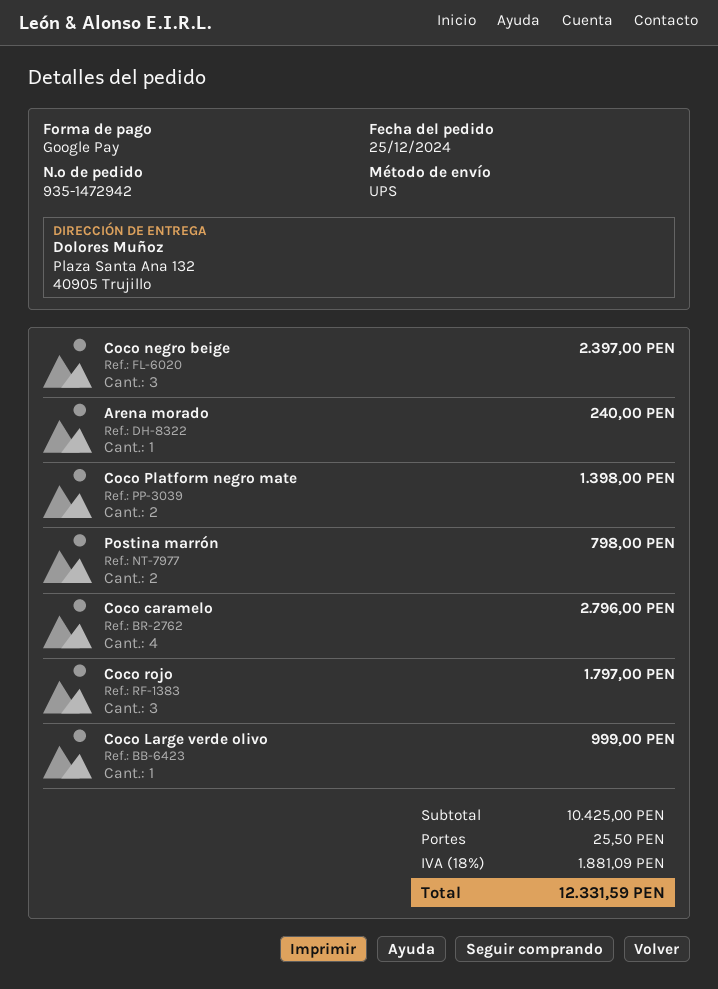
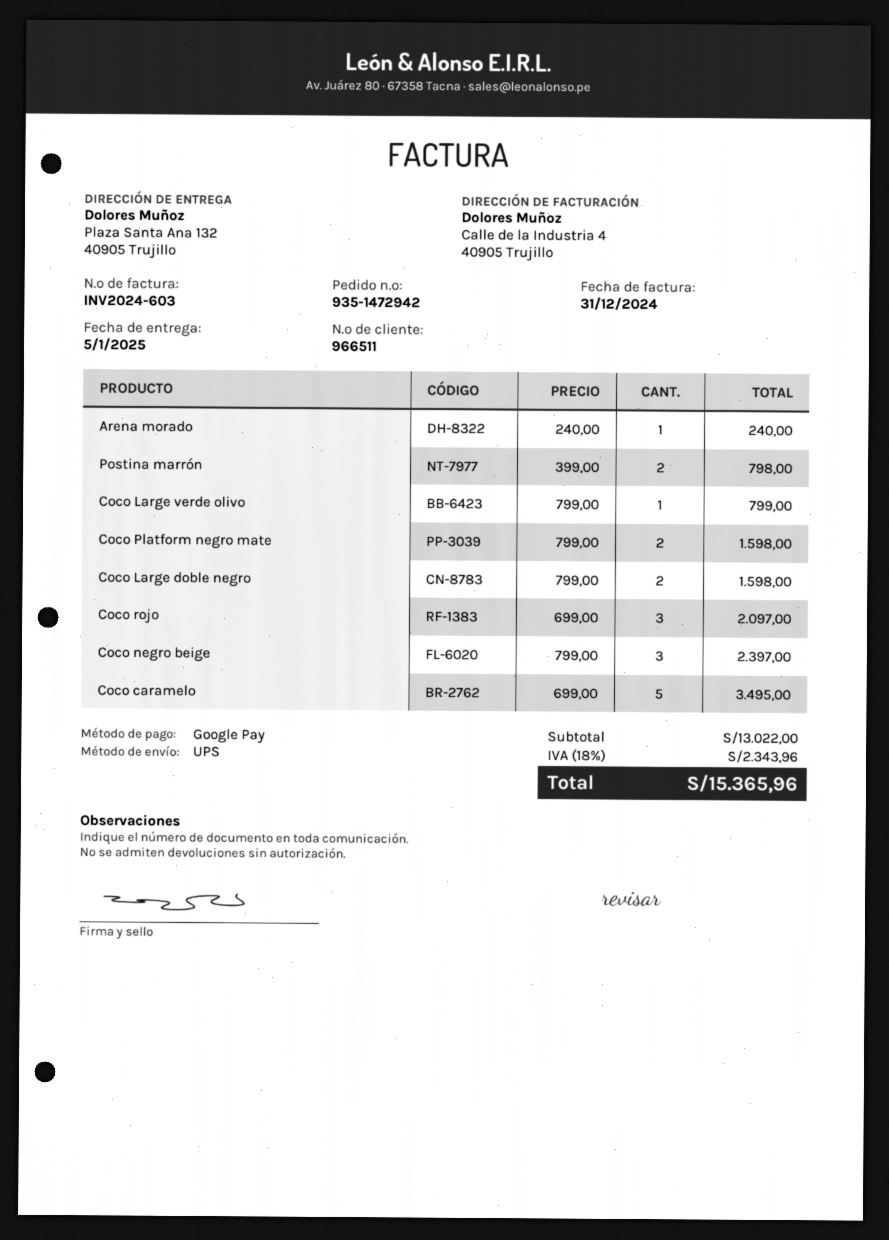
Coco Platform negro mate: 2 for 1398.00 -> 2 for 1598.00
Coco caramelo: 4 for 2796.00 -> 5 for 3495.00
Coco rojo: 3 for 1797.00 -> 3 for 2097.00
Coco Large verde olivo: 1 for 999.00 -> 1 for 799.00
Coco Large doble negro: none -> 2 for 1598.00
subtotal: 10425.00 -> 13022.00
shipping: 25.50 -> none
tax: 18% = 1881.09 -> 18% = 2343.96
total: 12331.59 -> 15365.96

